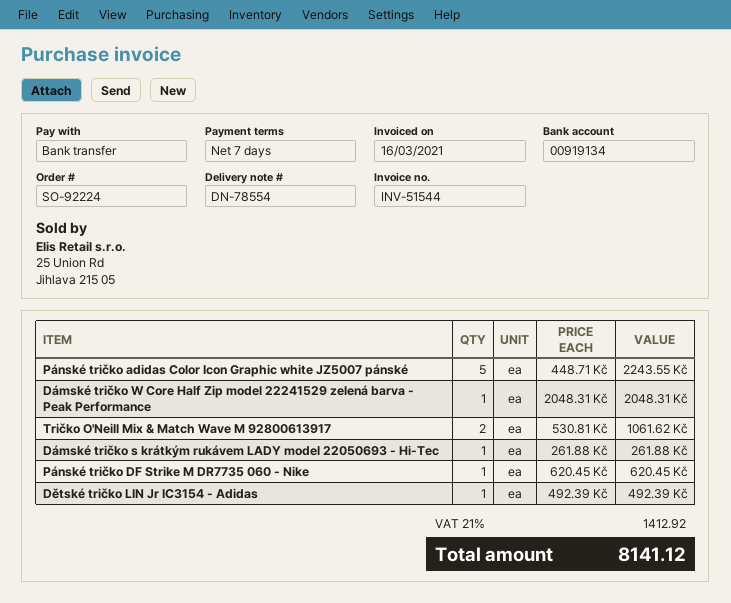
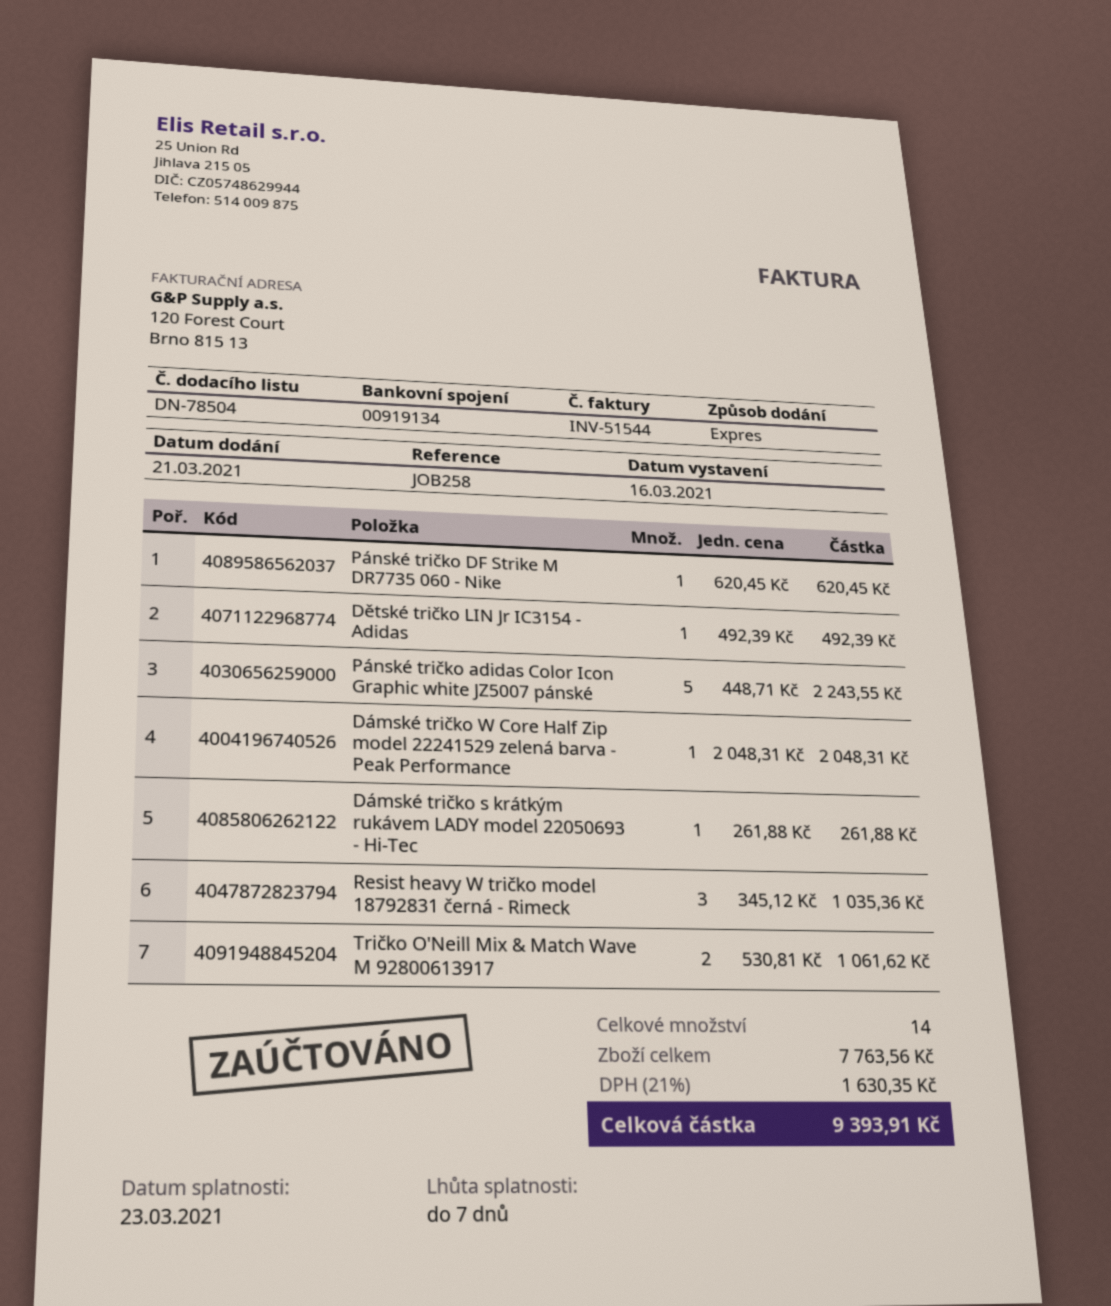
delivery note number: DN-78554 -> DN-78504
Resist heavy W tričko model 18792831 černá - Rimeck: none -> 3 x 345.12 = 1035.36
tax: 21% = 1412.92 -> 21% = 1630.35
total: 8141.12 -> 9393.91

